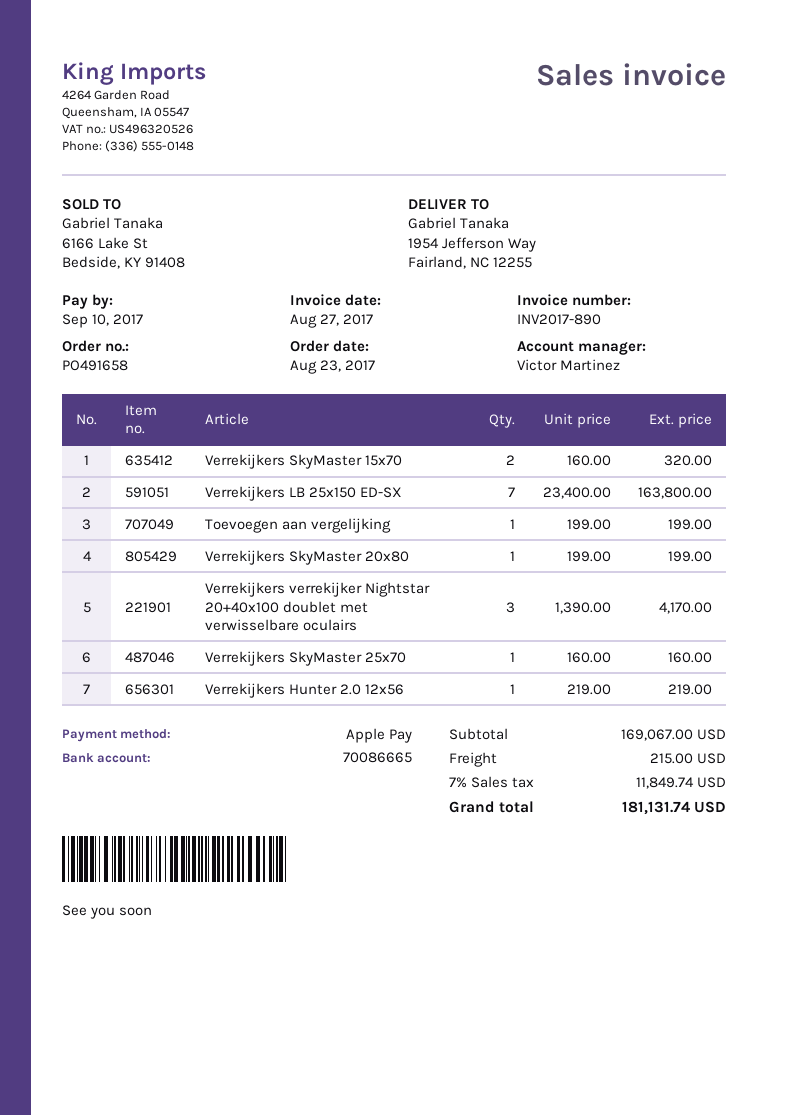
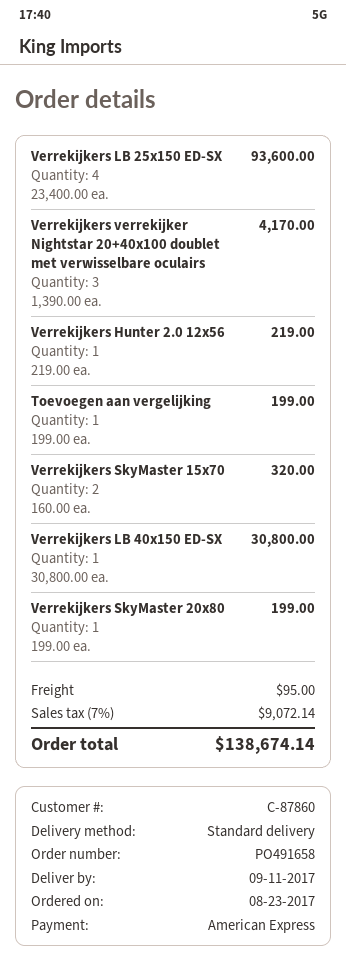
payment method: Apple Pay -> American Express
Verrekijkers LB 25x150 ED-SX: 7 x 23400.00 = 163800.00 -> 4 x 23400.00 = 93600.00
Verrekijkers SkyMaster 25x70: 1 x 160.00 = 160.00 -> none
Verrekijkers LB 40x150 ED-SX: none -> 1 x 30800.00 = 30800.00
shipping: 215.00 -> 95.00
tax: 7% = 11849.74 -> 7% = 9072.14
total: 181131.74 -> 138674.14

